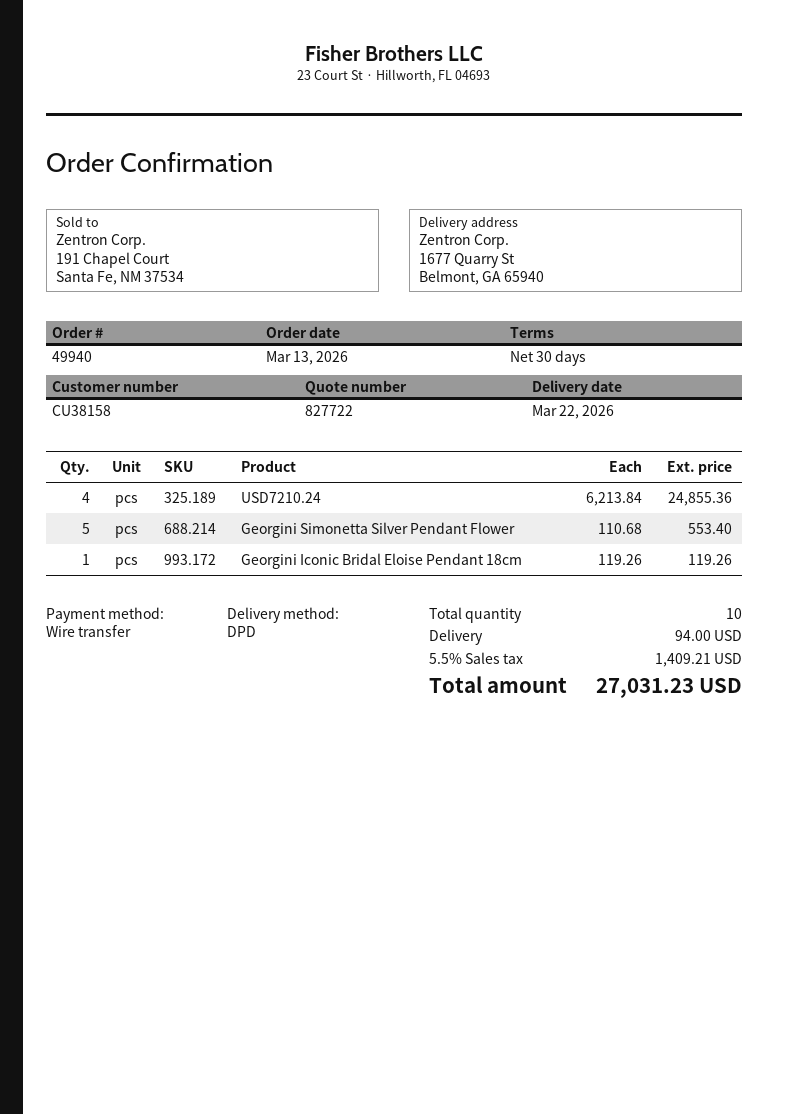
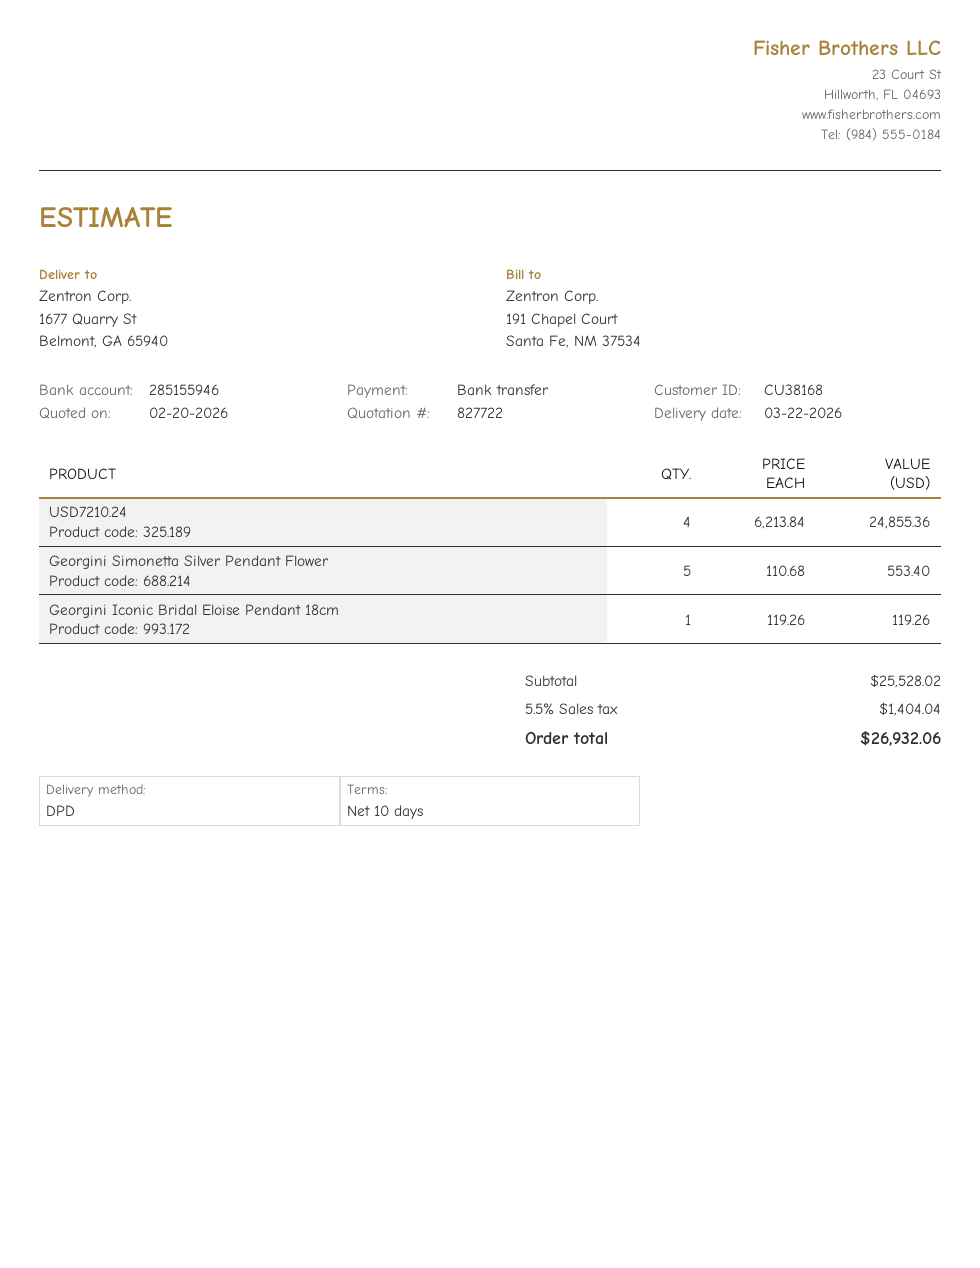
payment terms: 30 days -> 10 days
customer number: CU38158 -> CU38168
shipping: 94.00 -> none
tax: 5.5% = 1409.21 -> 5.5% = 1404.04
total: 27031.23 -> 26932.06

